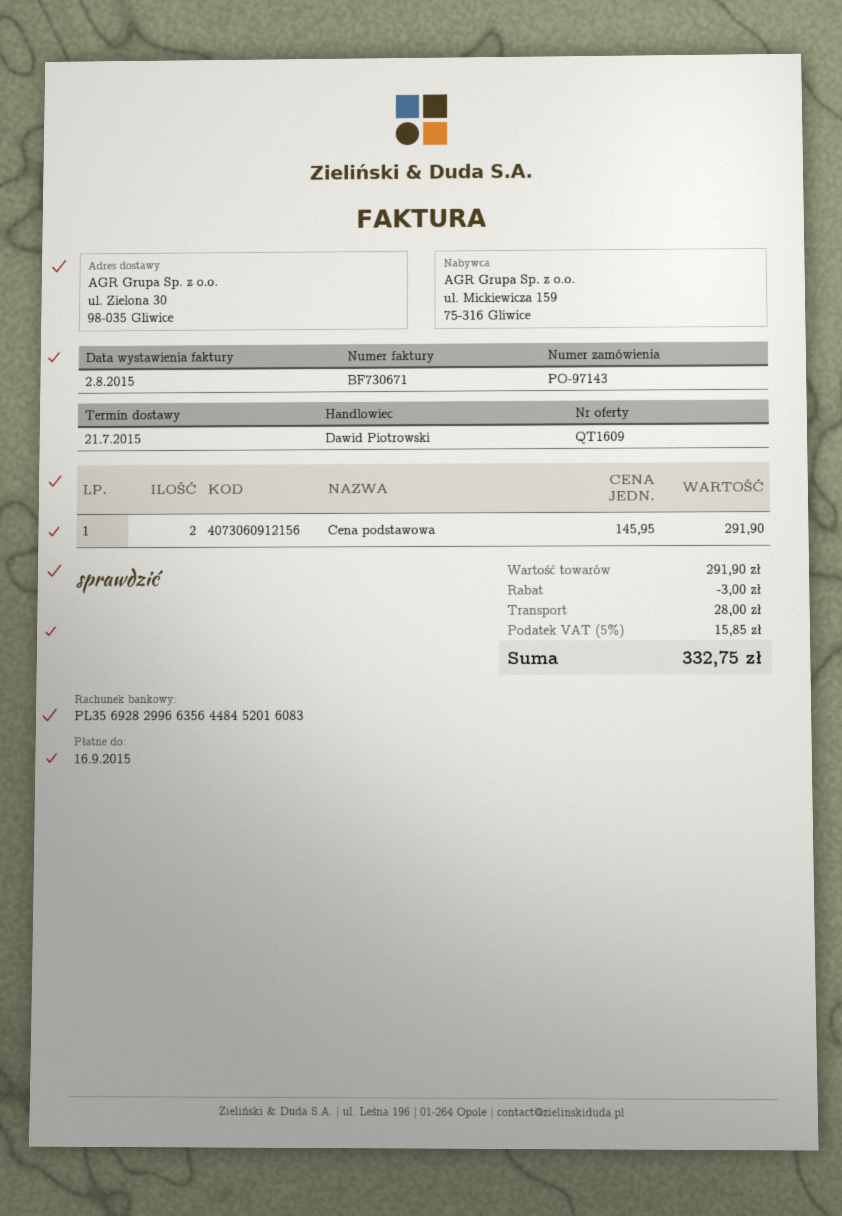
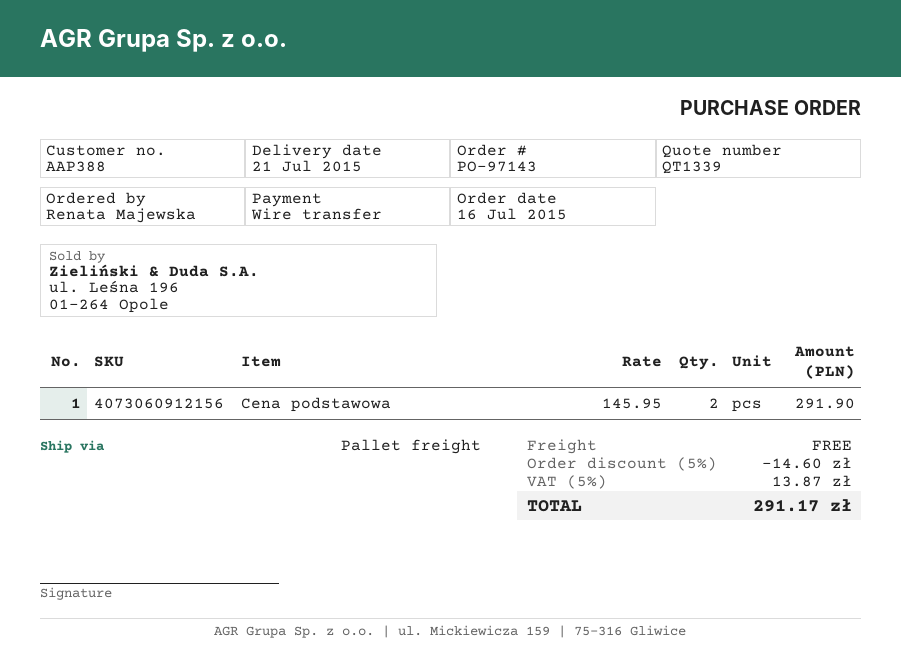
quote number: QT1609 -> QT1339
discount: 3.00 -> 14.60
shipping: 28.00 -> 0.00
tax: 5% = 15.85 -> 5% = 13.87
total: 332.75 -> 291.17

